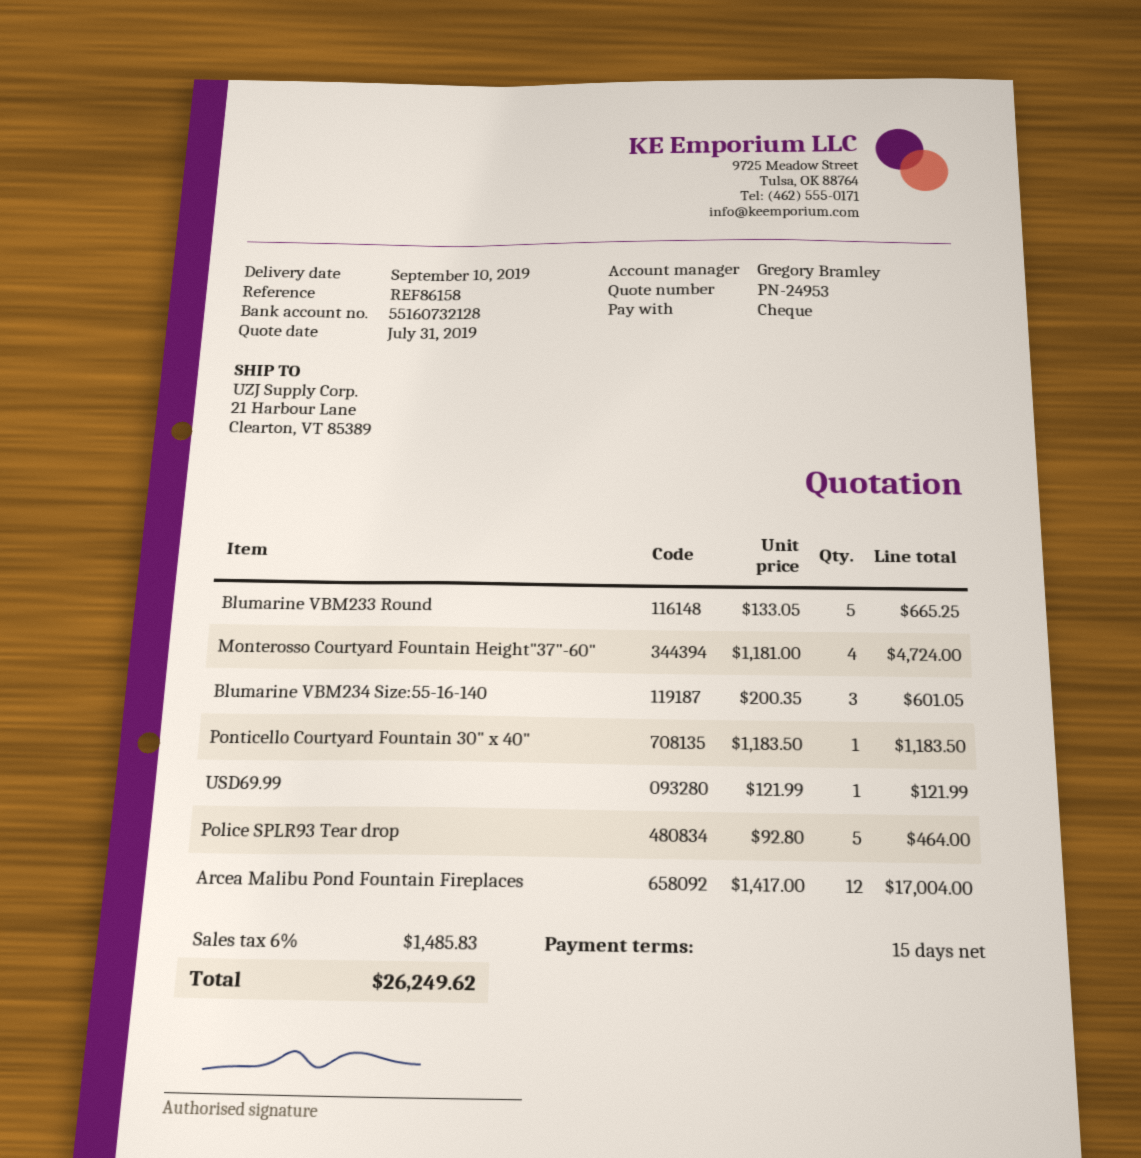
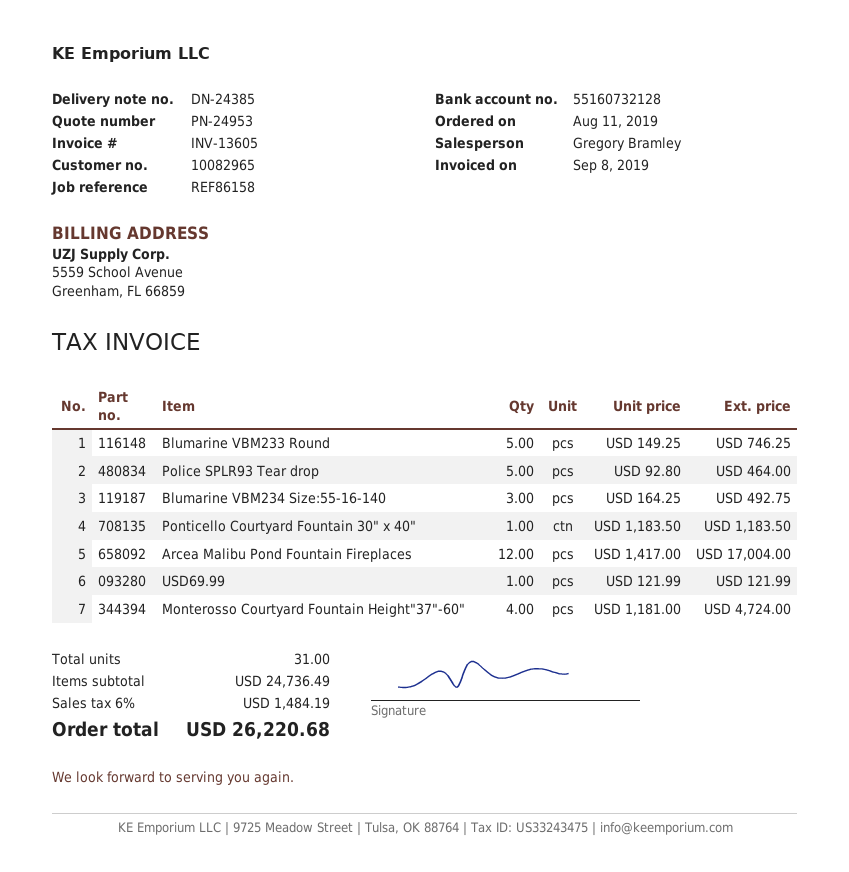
Blumarine VBM233 Round: 5 x 133.05 = 665.25 -> 5 x 149.25 = 746.25
Blumarine VBM234 Size:55-16-140: 3 x 200.35 = 601.05 -> 3 x 164.25 = 492.75
tax: 6% = 1485.83 -> 6% = 1484.19
total: 26249.62 -> 26220.68

